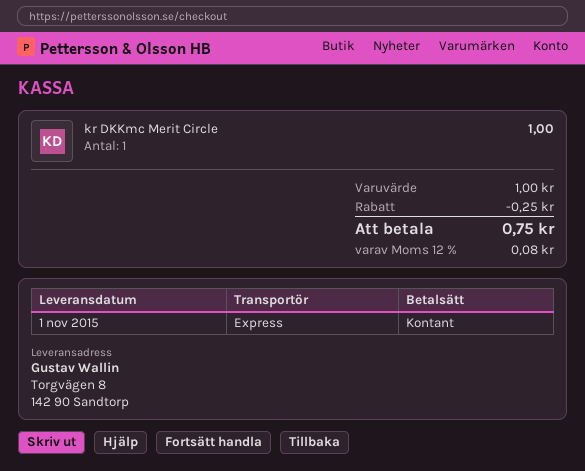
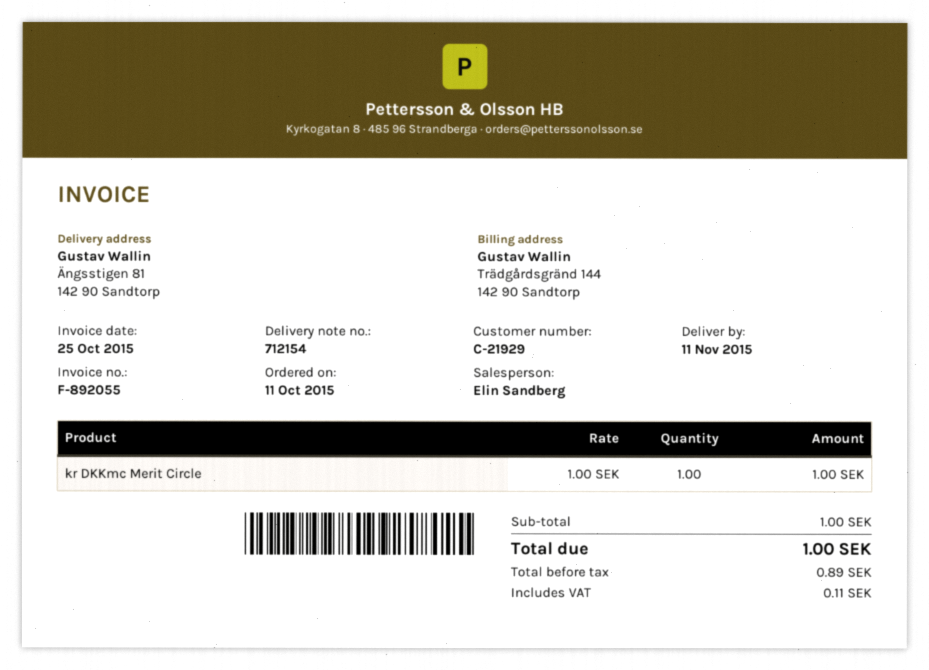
delivery date: 2015-11-01 -> 2015-11-11
ship to: Torgvägen 8, 142 90 Sandtorp -> Ängsstigen 81, 142 90 Sandtorp
discount: 0.25 -> none
tax: 0.08 -> 0.11
total: 0.75 -> 1.00

